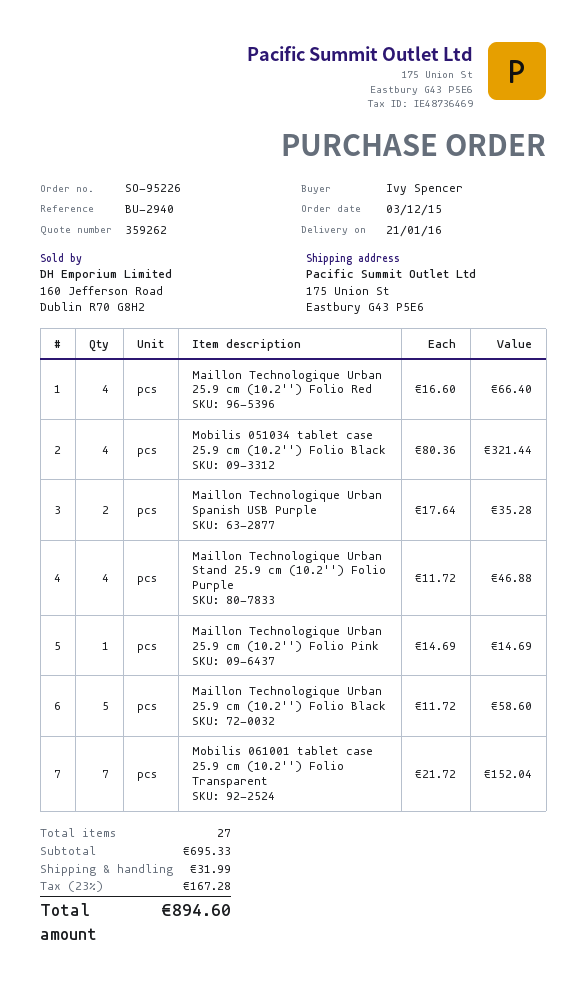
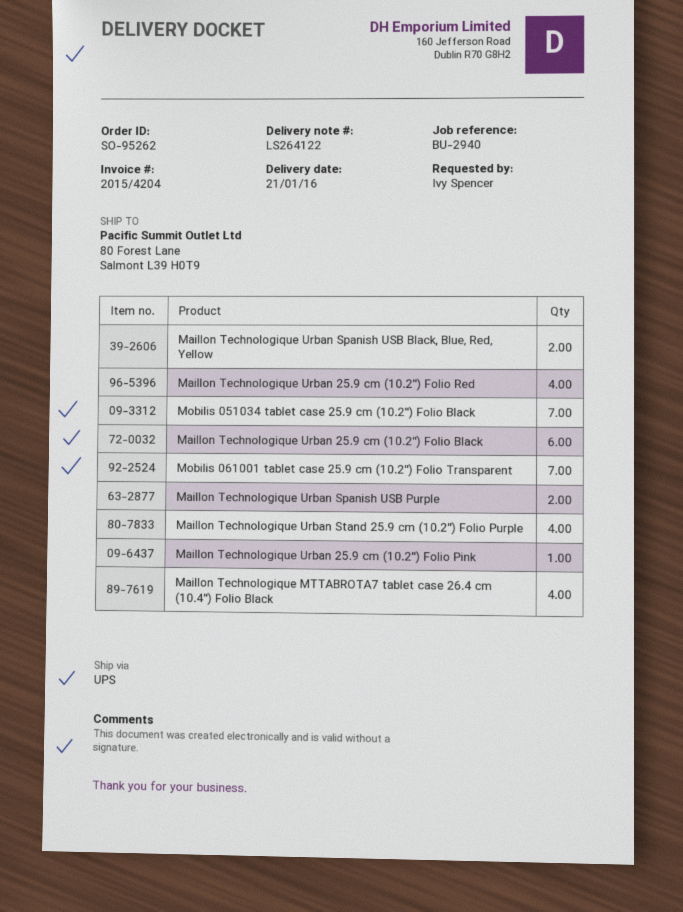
order number: SO-95226 -> SO-95262
ship to: 175 Union St, Eastbury G43 P5E6 -> 80 Forest Lane, Salmont L39 H0T9
Mobilis 051034 tablet case 25.9 cm (10.2'') Folio Black: 4 -> 7
Maillon Technologique Urban 25.9 cm (10.2'') Folio Black: 5 -> 6
Maillon Technologique Urban Spanish USB Black, Blue, Red, Yellow: none -> 2
Maillon Technologique MTTABROTA7 tablet case 26.4 cm (10.4'') Folio Black: none -> 4

